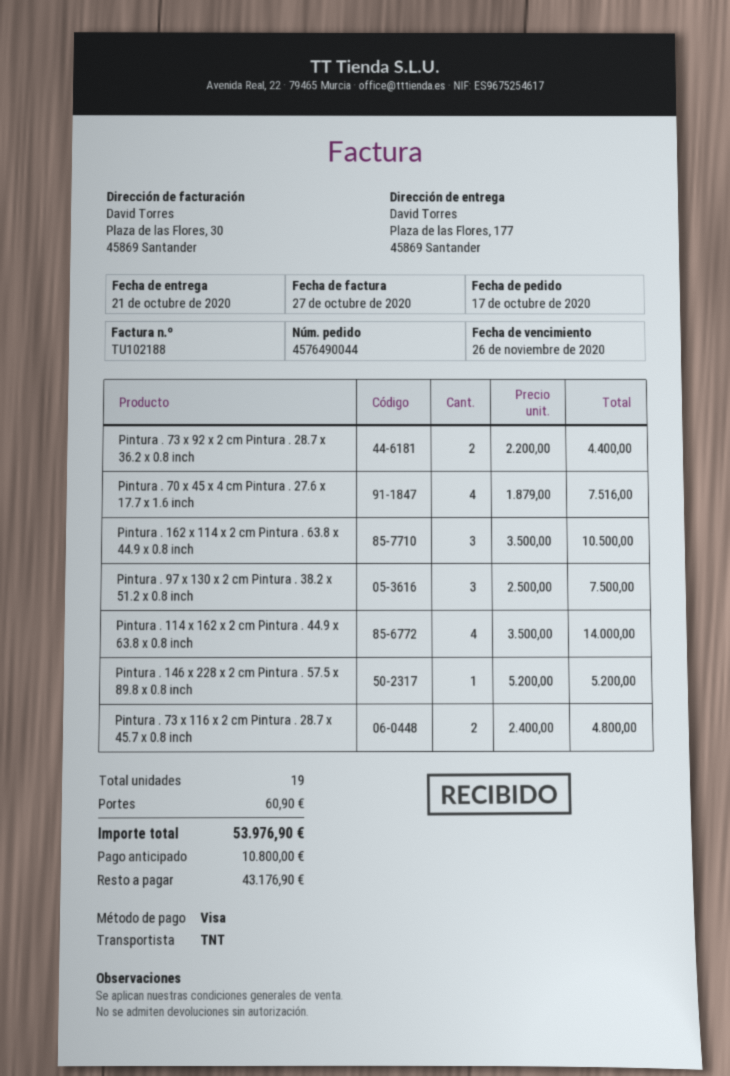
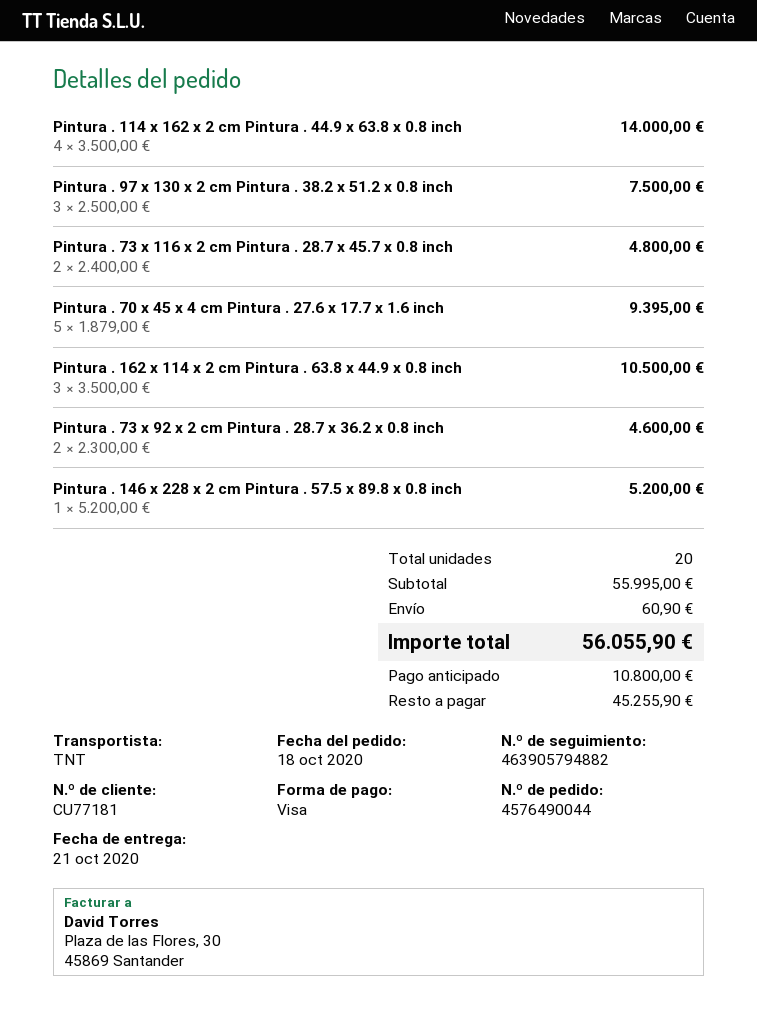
order date: 2020-10-17 -> 2020-10-18
Pintura . 73 x 92 x 2 cm Pintura . 28.7 x 36.2 x 0.8 inch: 2 x 2200.00 = 4400.00 -> 2 x 2300.00 = 4600.00
Pintura . 70 x 45 x 4 cm Pintura . 27.6 x 17.7 x 1.6 inch: 4 x 1879.00 = 7516.00 -> 5 x 1879.00 = 9395.00
total quantity: 19 -> 20
total: 53976.90 -> 56055.90
balance: 43176.90 -> 45255.90

